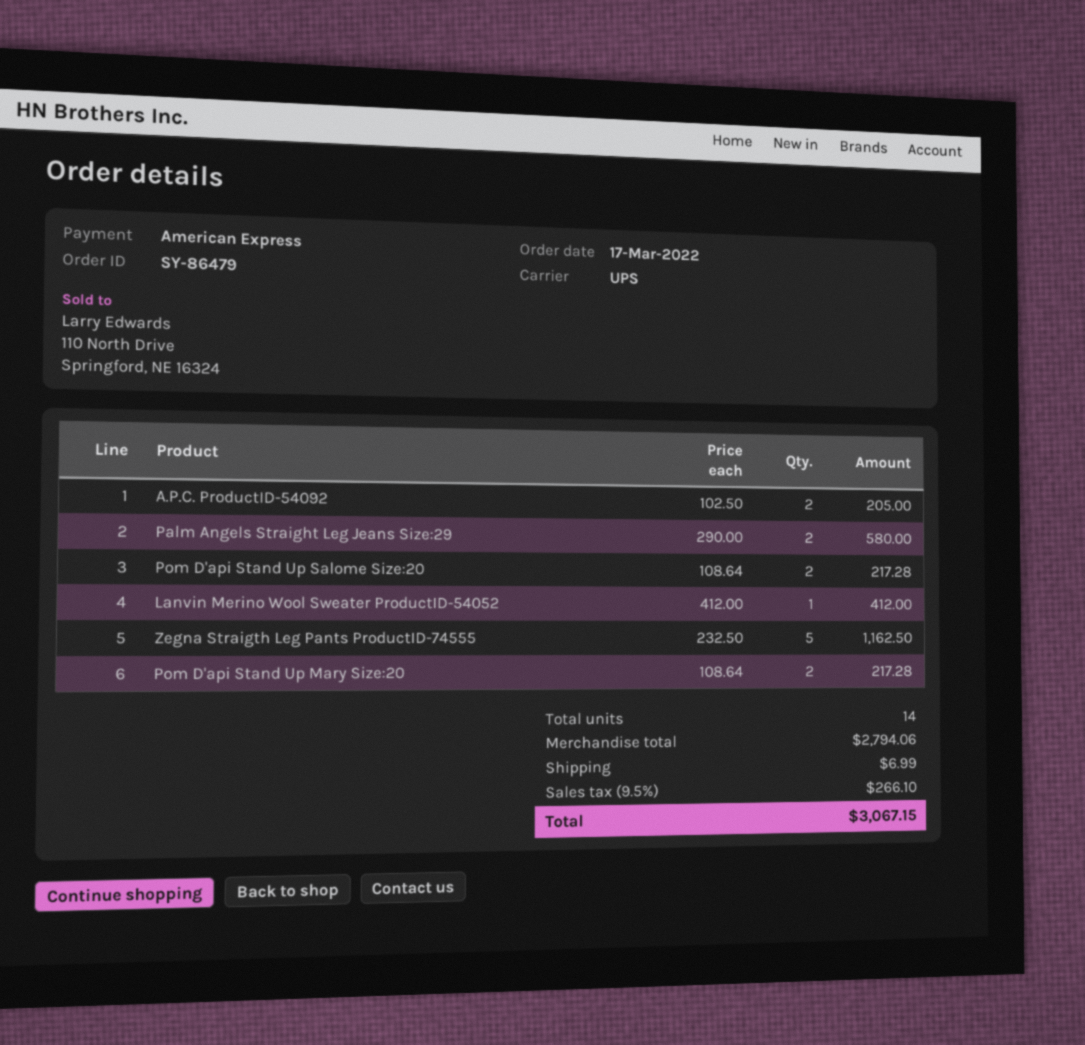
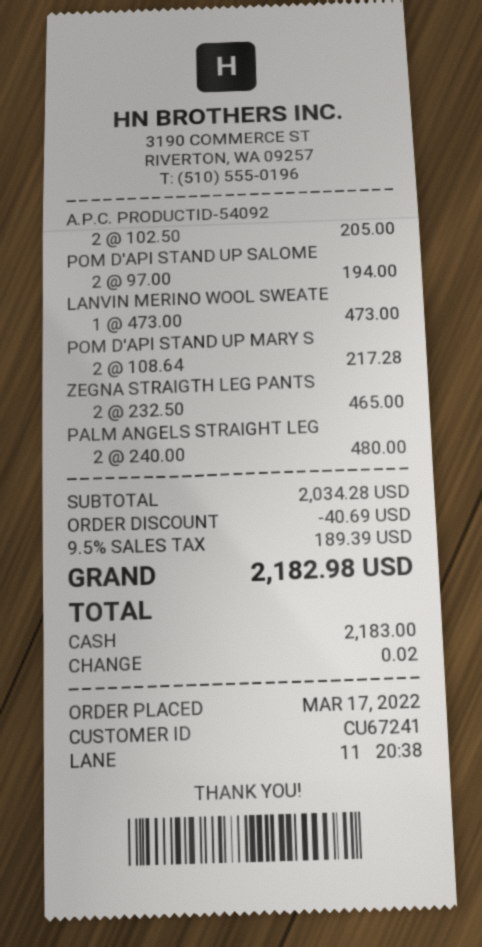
payment method: American Express -> cash
Palm Angels Straight Leg Jeans Size:29: 2 x 290.00 = 580.00 -> 2 x 240.00 = 480.00
Pom D'api Stand Up Salome Size:20: 2 x 108.64 = 217.28 -> 2 x 97.00 = 194.00
Lanvin Merino Wool Sweater ProductID-54052: 1 x 412.00 = 412.00 -> 1 x 473.00 = 473.00
Zegna Straigth Leg Pants ProductID-74555: 5 x 232.50 = 1162.50 -> 2 x 232.50 = 465.00
subtotal: 2794.06 -> 2034.28
discount: none -> 40.69
shipping: 6.99 -> none
tax: 9.5% = 266.10 -> 9.5% = 189.39
total: 3067.15 -> 2182.98

